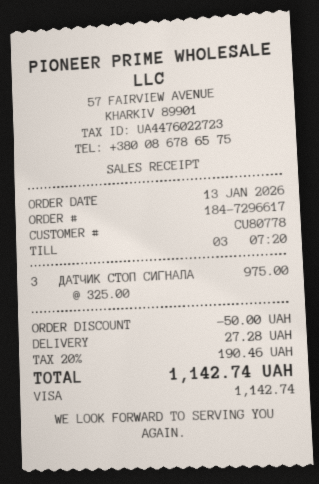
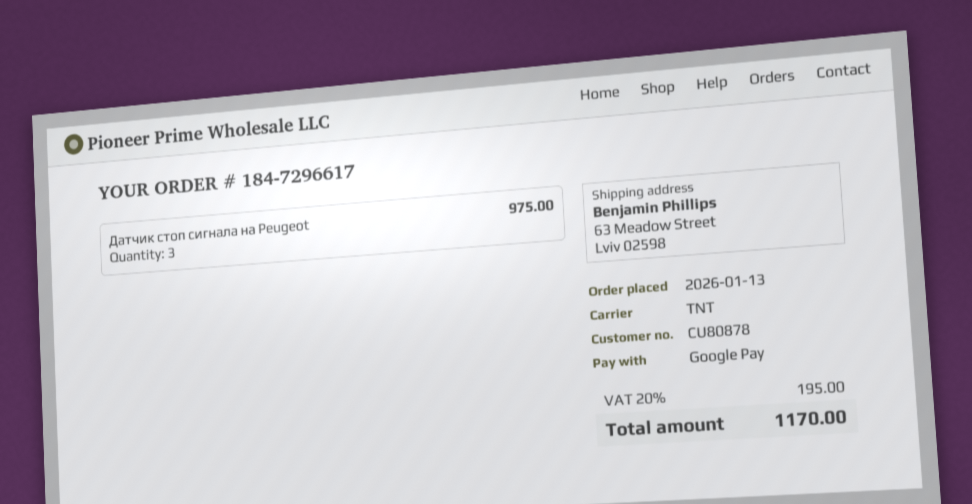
customer number: CU80778 -> CU80878
payment method: Visa -> Google Pay
discount: 50.00 -> none
shipping: 27.28 -> none
tax: 20% = 190.46 -> 20% = 195.00
total: 1142.74 -> 1170.00

